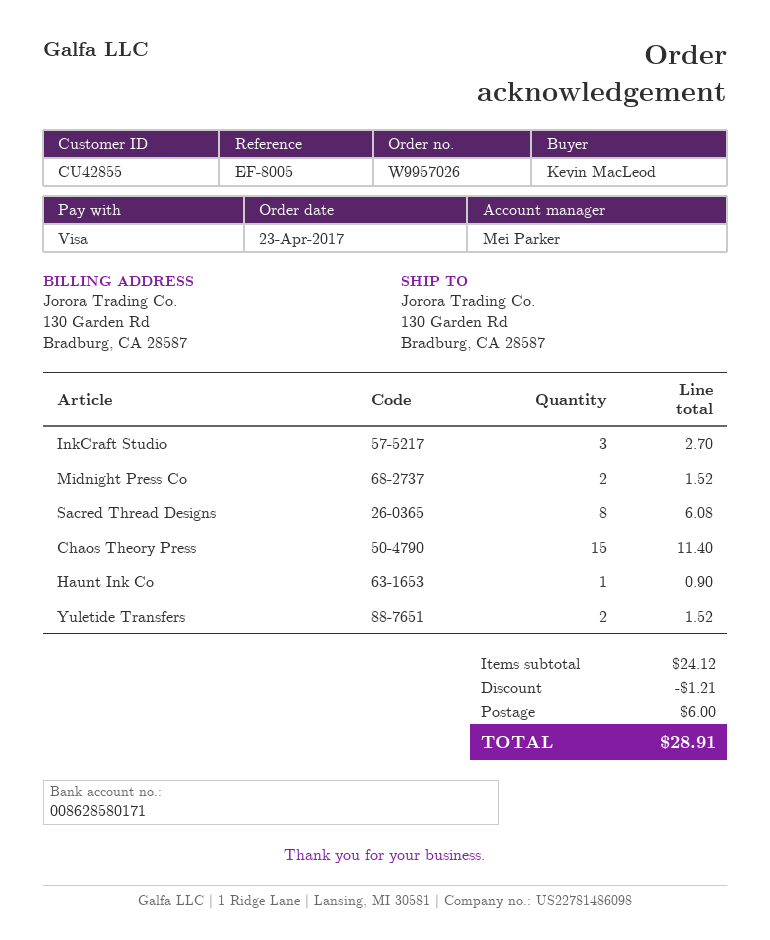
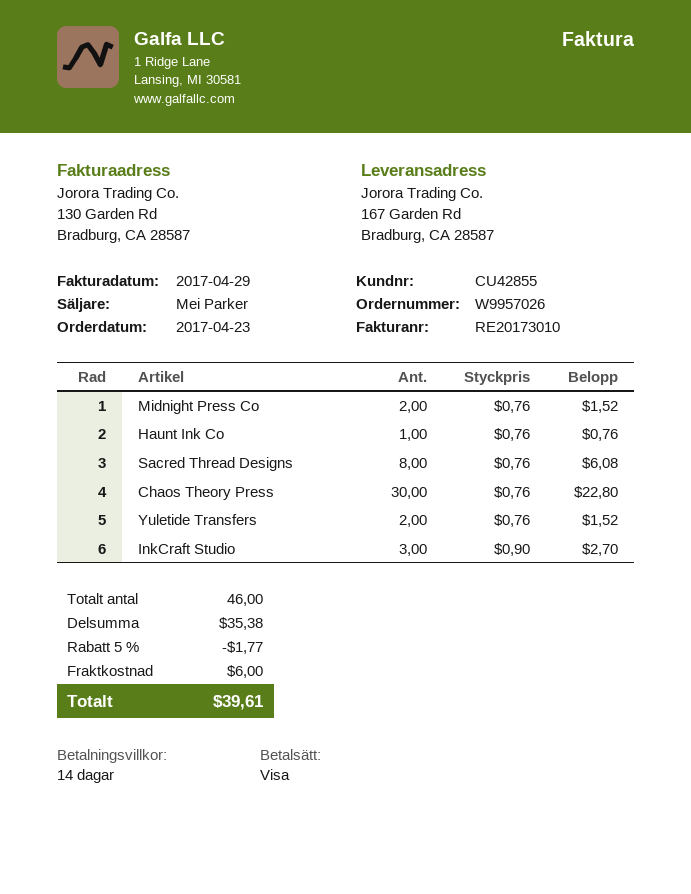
ship to: 130 Garden Rd, Bradburg, CA 28587 -> 167 Garden Rd, Bradburg, CA 28587
Chaos Theory Press: 15 for 11.40 -> 30 for 22.80
Haunt Ink Co: 1 for 0.90 -> 1 for 0.76
subtotal: 24.12 -> 35.38
discount: 1.21 -> 1.77
total: 28.91 -> 39.61

